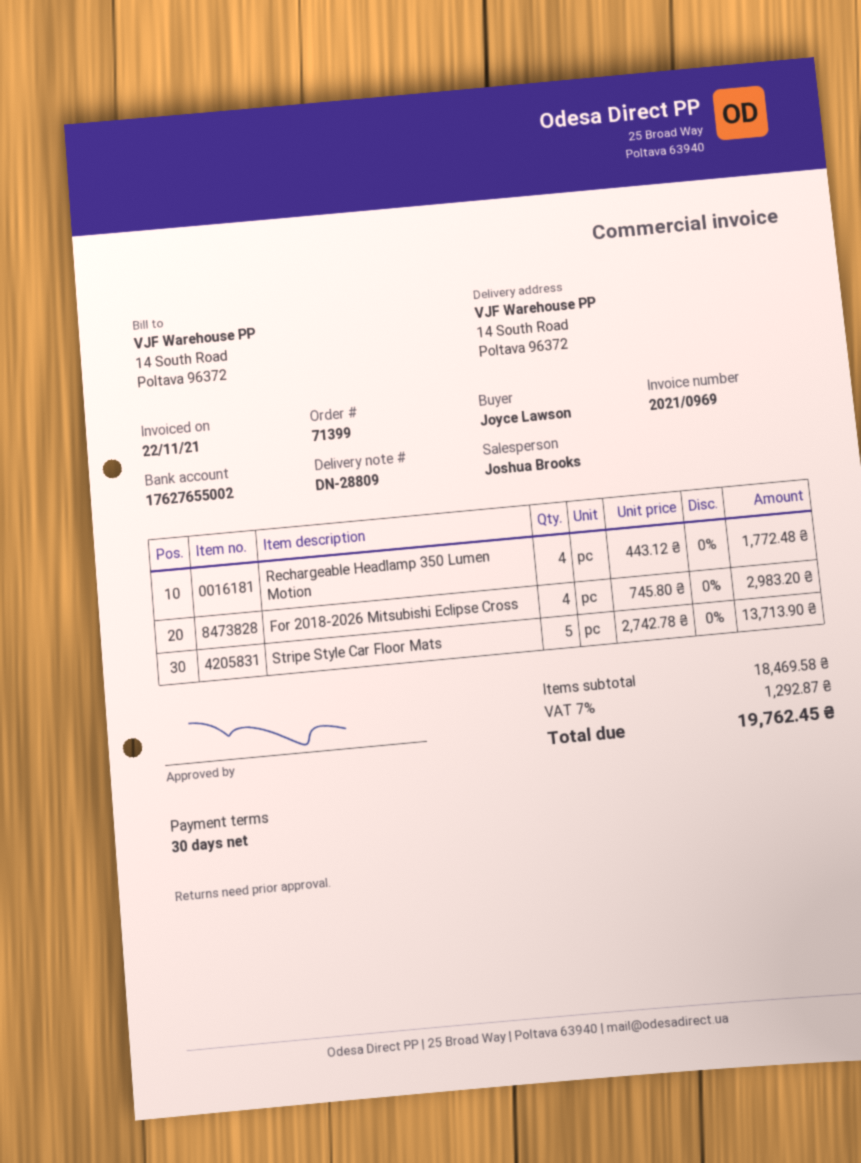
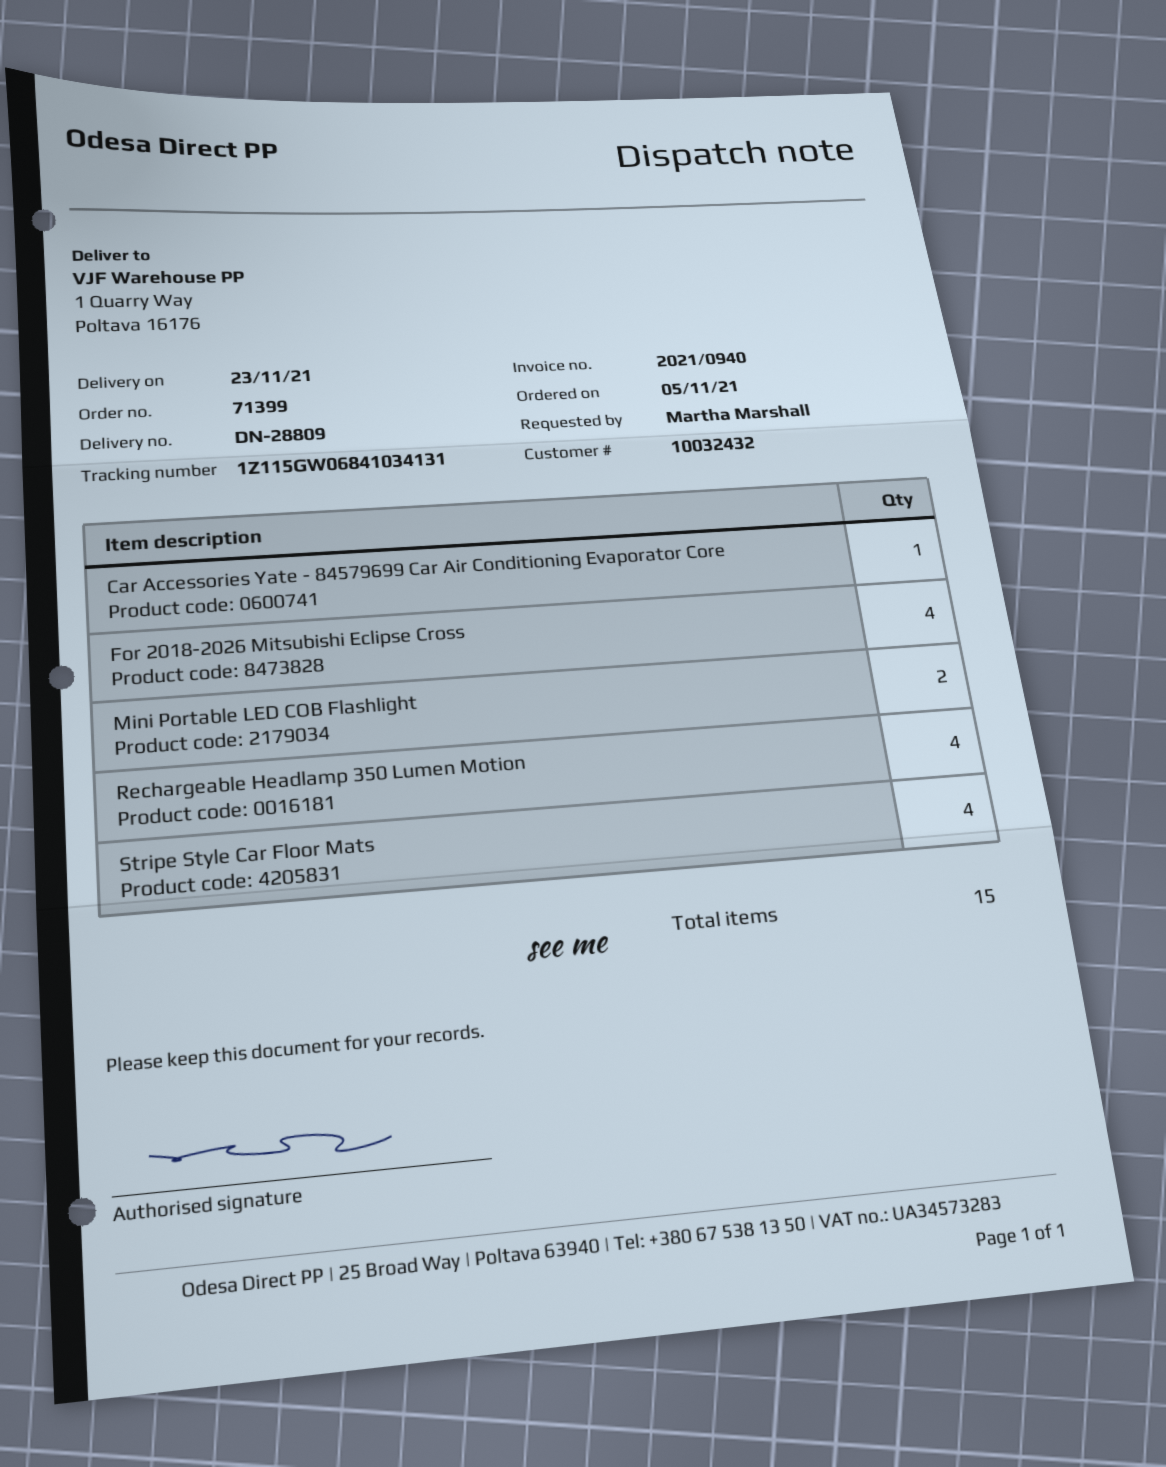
invoice number: 2021/0969 -> 2021/0940
ordered by: Joyce Lawson -> Martha Marshall
ship to: 14 South Road, Poltava 96372 -> 1 Quarry Way, Poltava 16176
Stripe Style Car Floor Mats: 5 -> 4
Car Accessories Yate - 84579699 Car Air Conditioning Evaporator Core: none -> 1
Mini Portable LED COB Flashlight: none -> 2

